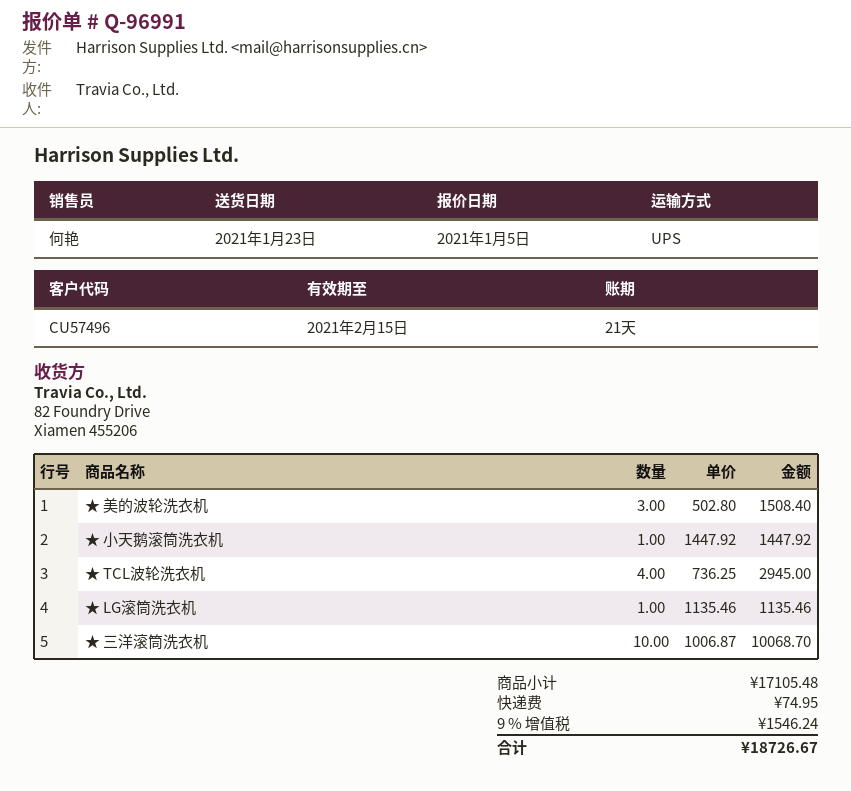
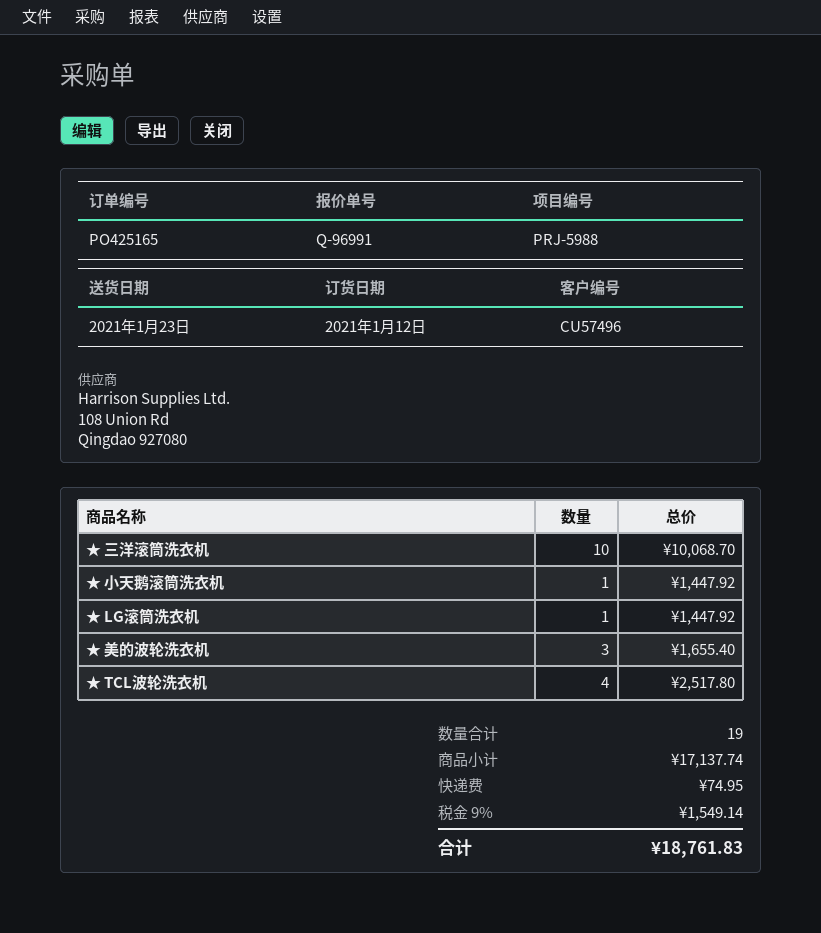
★ 美的波轮洗衣机: 3 for 1508.40 -> 3 for 1655.40
★ TCL波轮洗衣机: 4 for 2945.00 -> 4 for 2517.80
★ LG滚筒洗衣机: 1 for 1135.46 -> 1 for 1447.92
subtotal: 17105.48 -> 17137.74
tax: 9% = 1546.24 -> 9% = 1549.14
total: 18726.67 -> 18761.83

